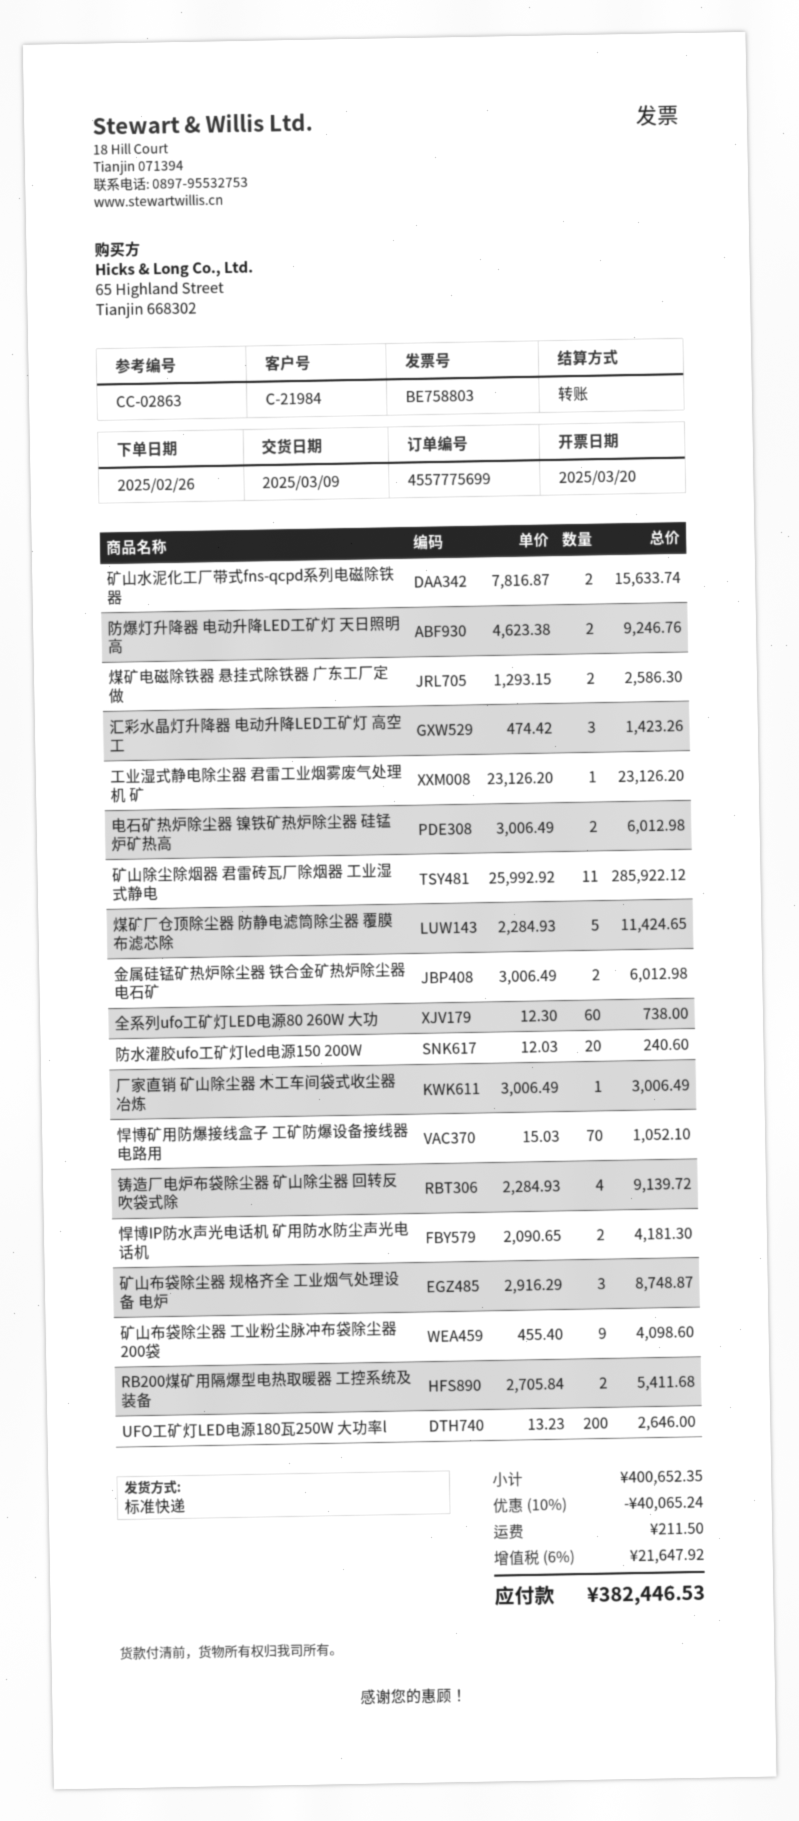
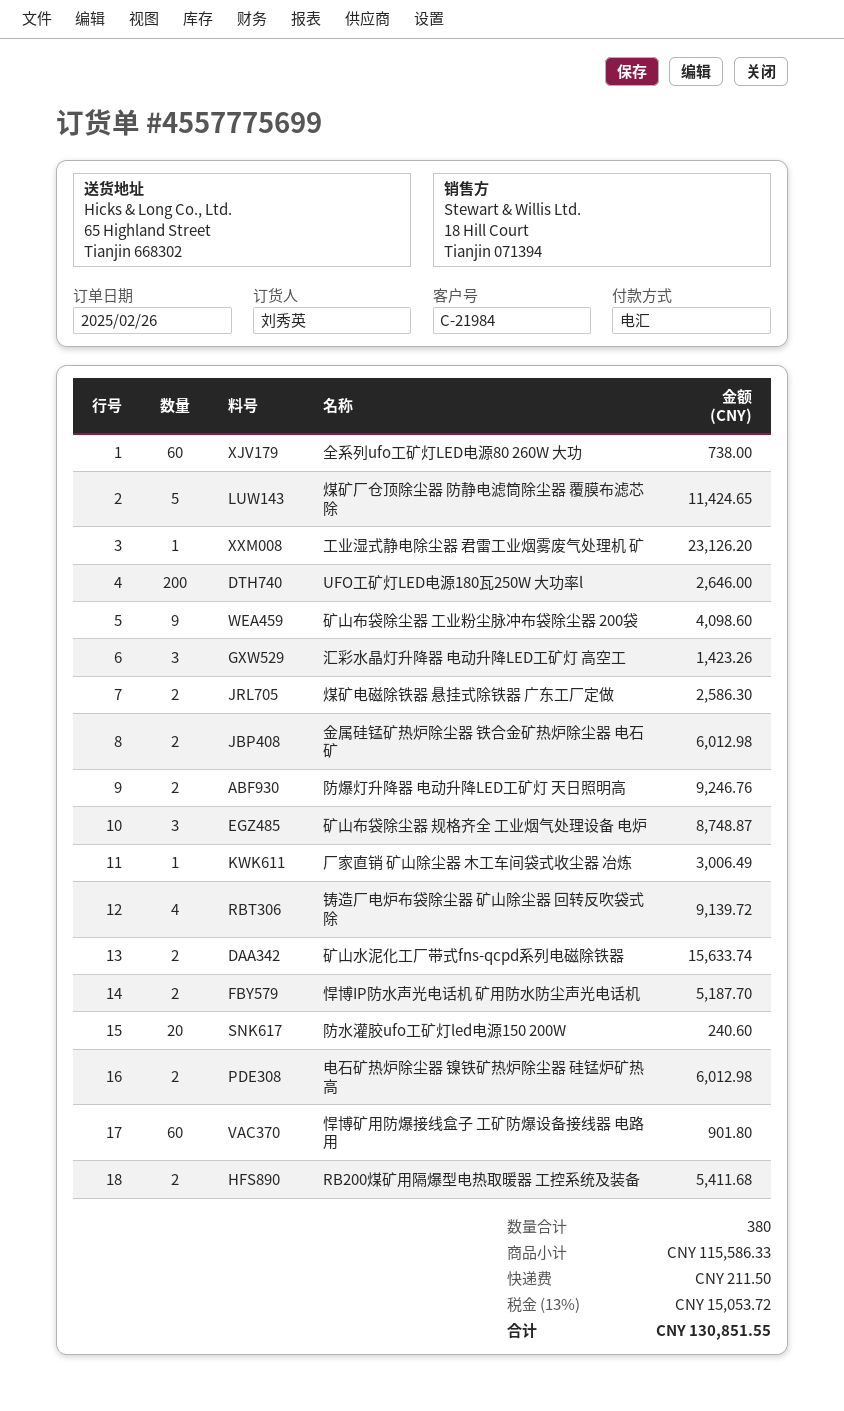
矿山除尘除烟器 君雷砖瓦厂除烟器 工业湿式静电: 11 for 285922.12 -> none
悍博矿用防爆接线盒子 工矿防爆设备接线器 电路用: 70 for 1052.10 -> 60 for 901.80
悍博IP防水声光电话机 矿用防水防尘声光电话机: 2 for 4181.30 -> 2 for 5187.70
subtotal: 400652.35 -> 115586.33
discount: 10% = 40065.24 -> none
tax: 6% = 21647.92 -> 13% = 15053.72
total: 382446.53 -> 130851.55

